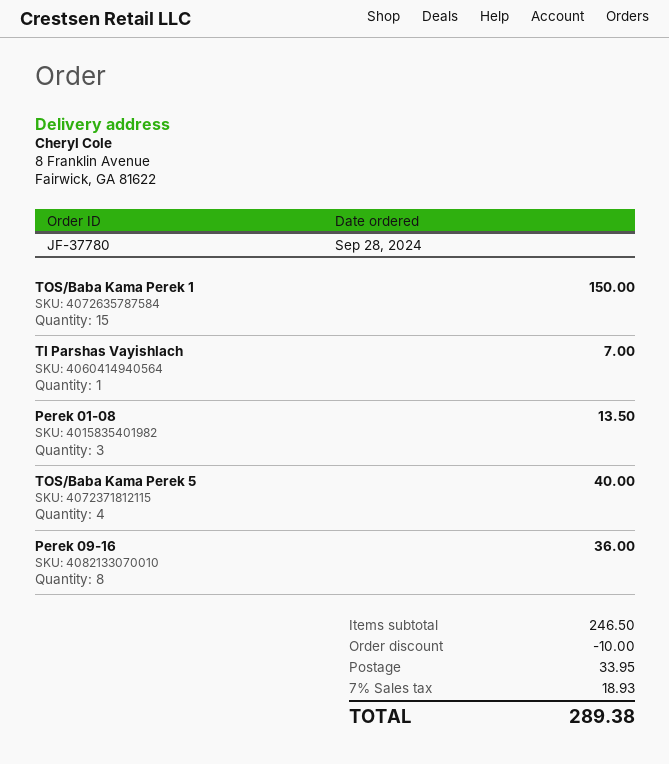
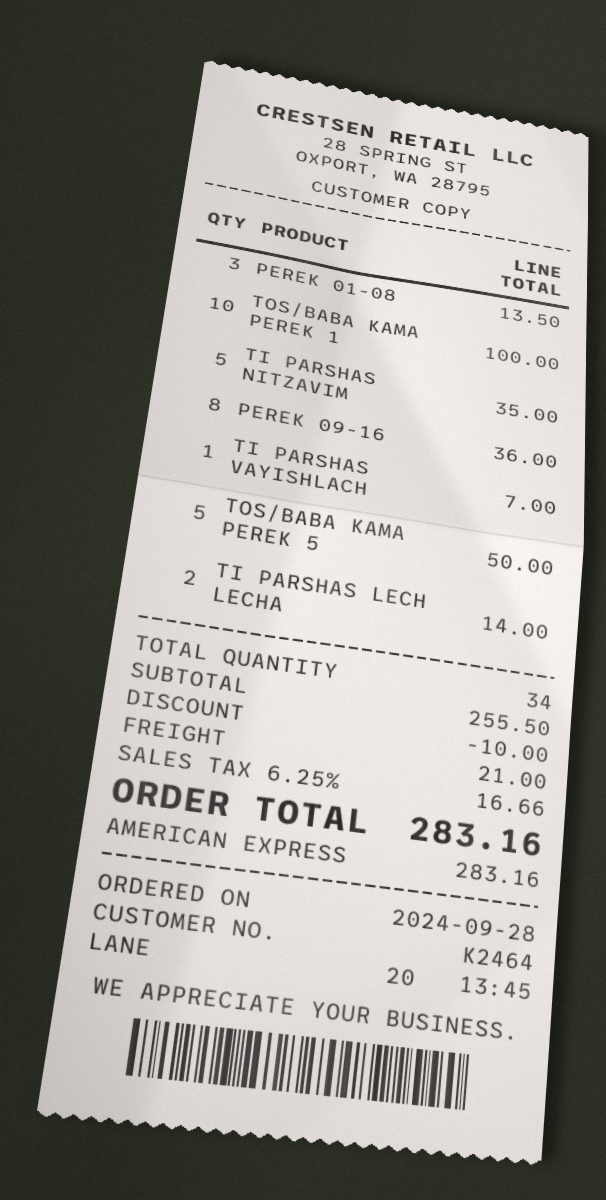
TOS/Baba Kama Perek 1: 15 for 150.00 -> 10 for 100.00
TOS/Baba Kama Perek 5: 4 for 40.00 -> 5 for 50.00
TI PARSHAS NITZAVIM: none -> 5 for 35.00
TI PARSHAS LECH LECHA: none -> 2 for 14.00
subtotal: 246.50 -> 255.50
shipping: 33.95 -> 21.00
tax: 7% = 18.93 -> 6.25% = 16.66
total: 289.38 -> 283.16

